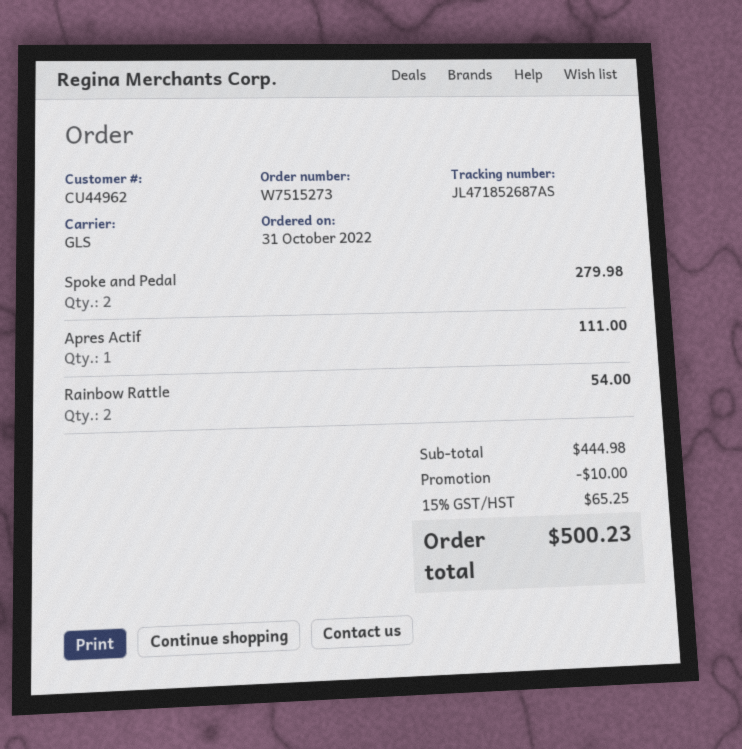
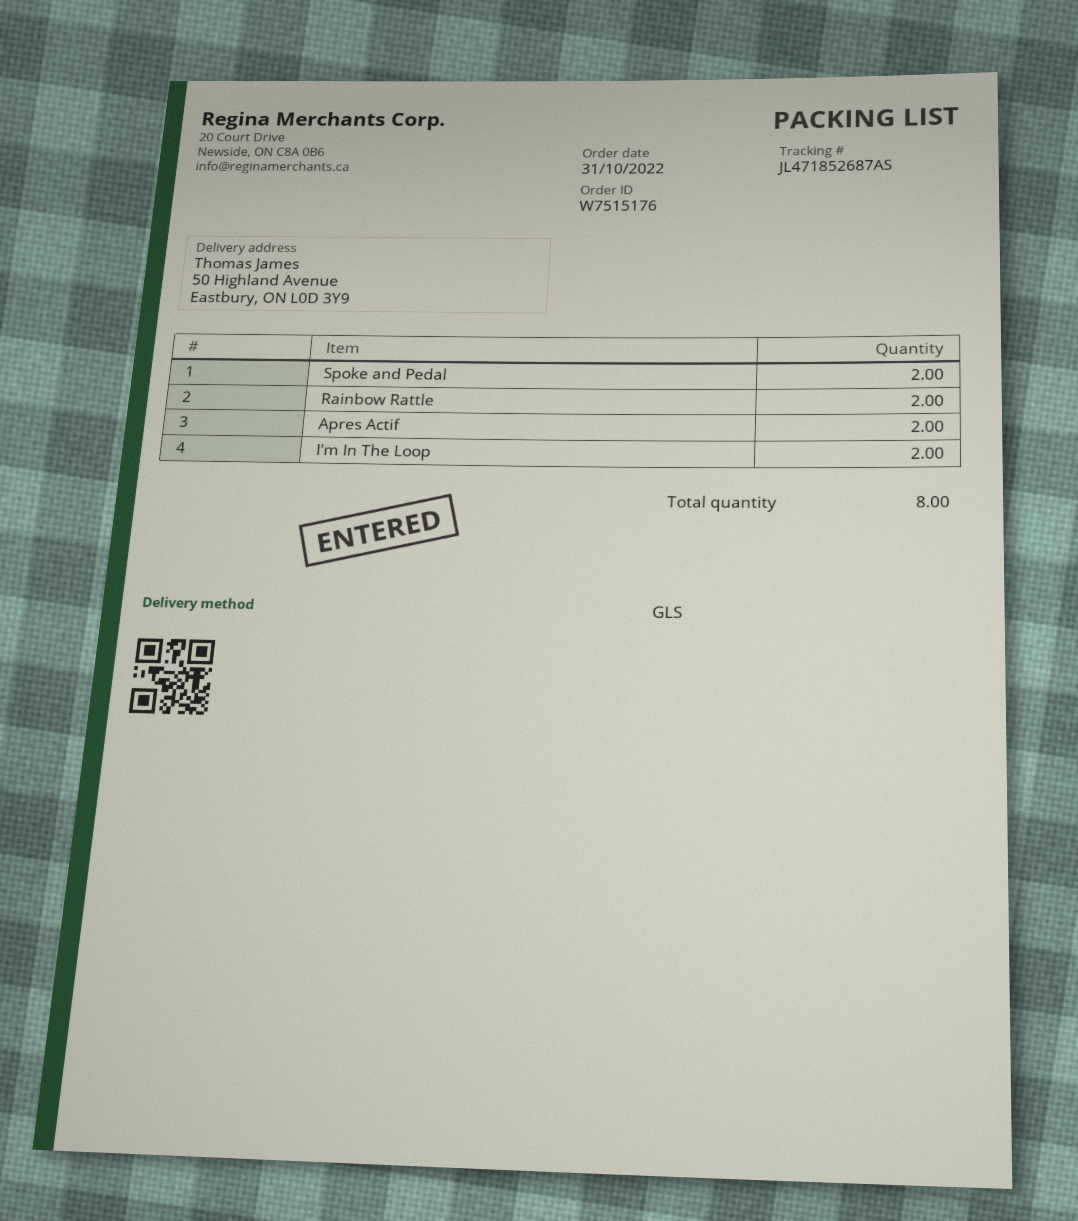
order number: W7515273 -> W7515176
Apres Actif: 1 -> 2
I'm In The Loop: none -> 2

